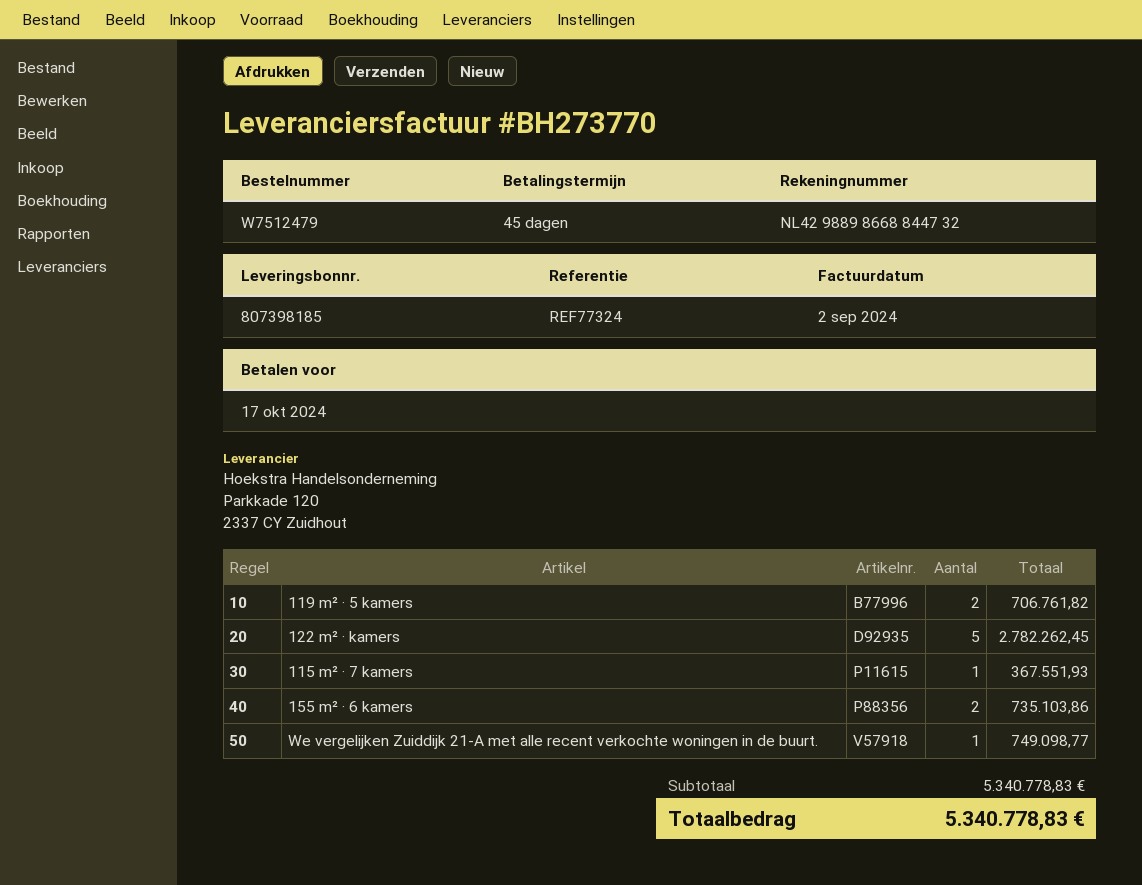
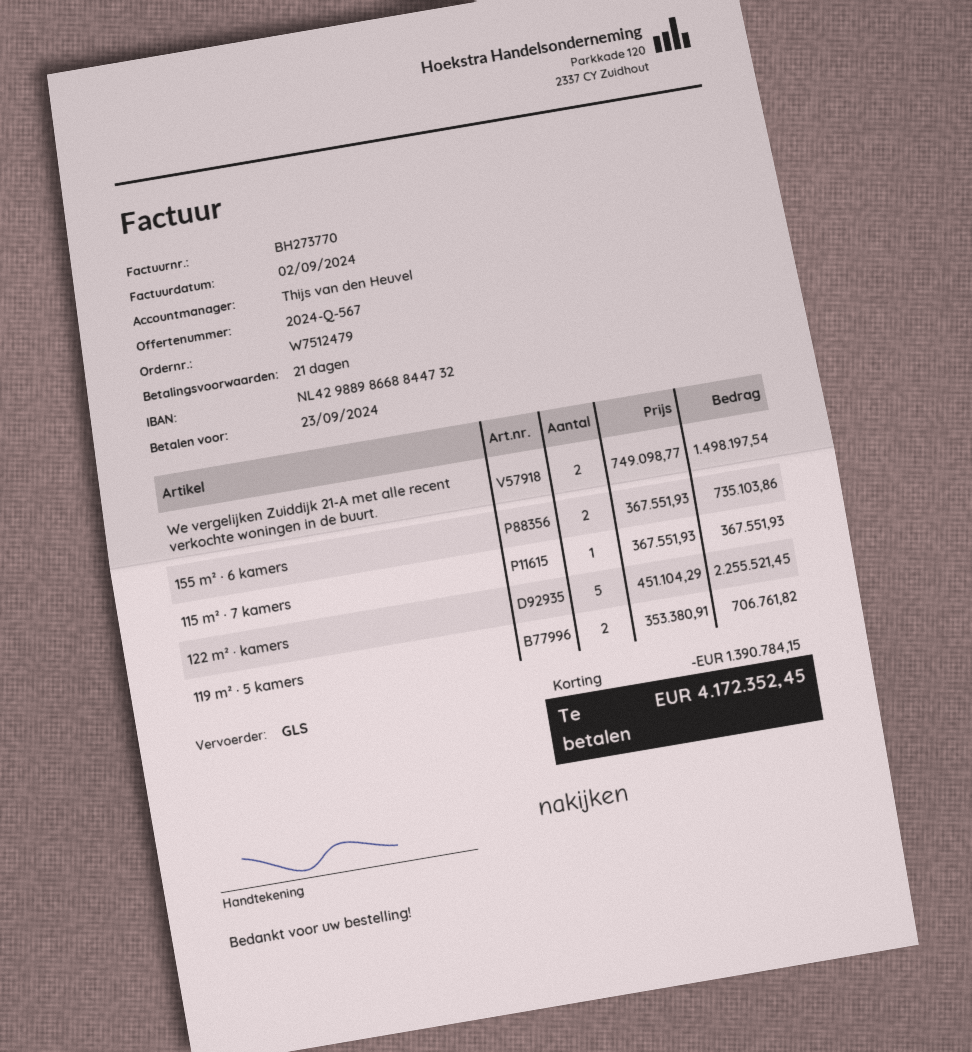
payment terms: 45 days -> 21 days
due date: 2024-10-17 -> 2024-09-23
122 m² · kamers: 5 for 2782262.45 -> 5 for 2255521.45
We vergelijken Zuiddijk 21-A met alle recent verkochte woningen in de buurt.: 1 for 749098.77 -> 2 for 1498197.54
discount: none -> 1390784.15
total: 5340778.83 -> 4172352.45

